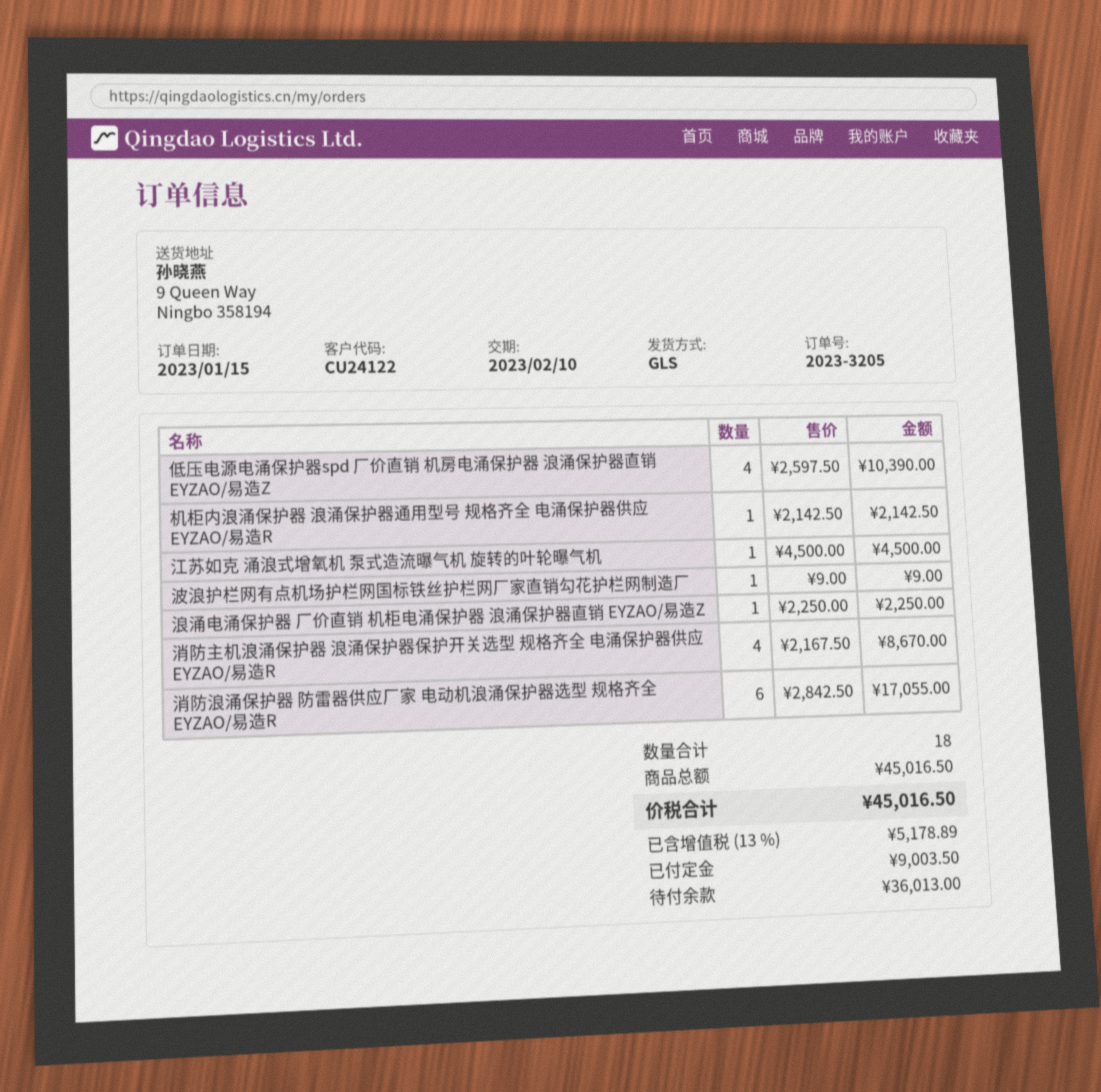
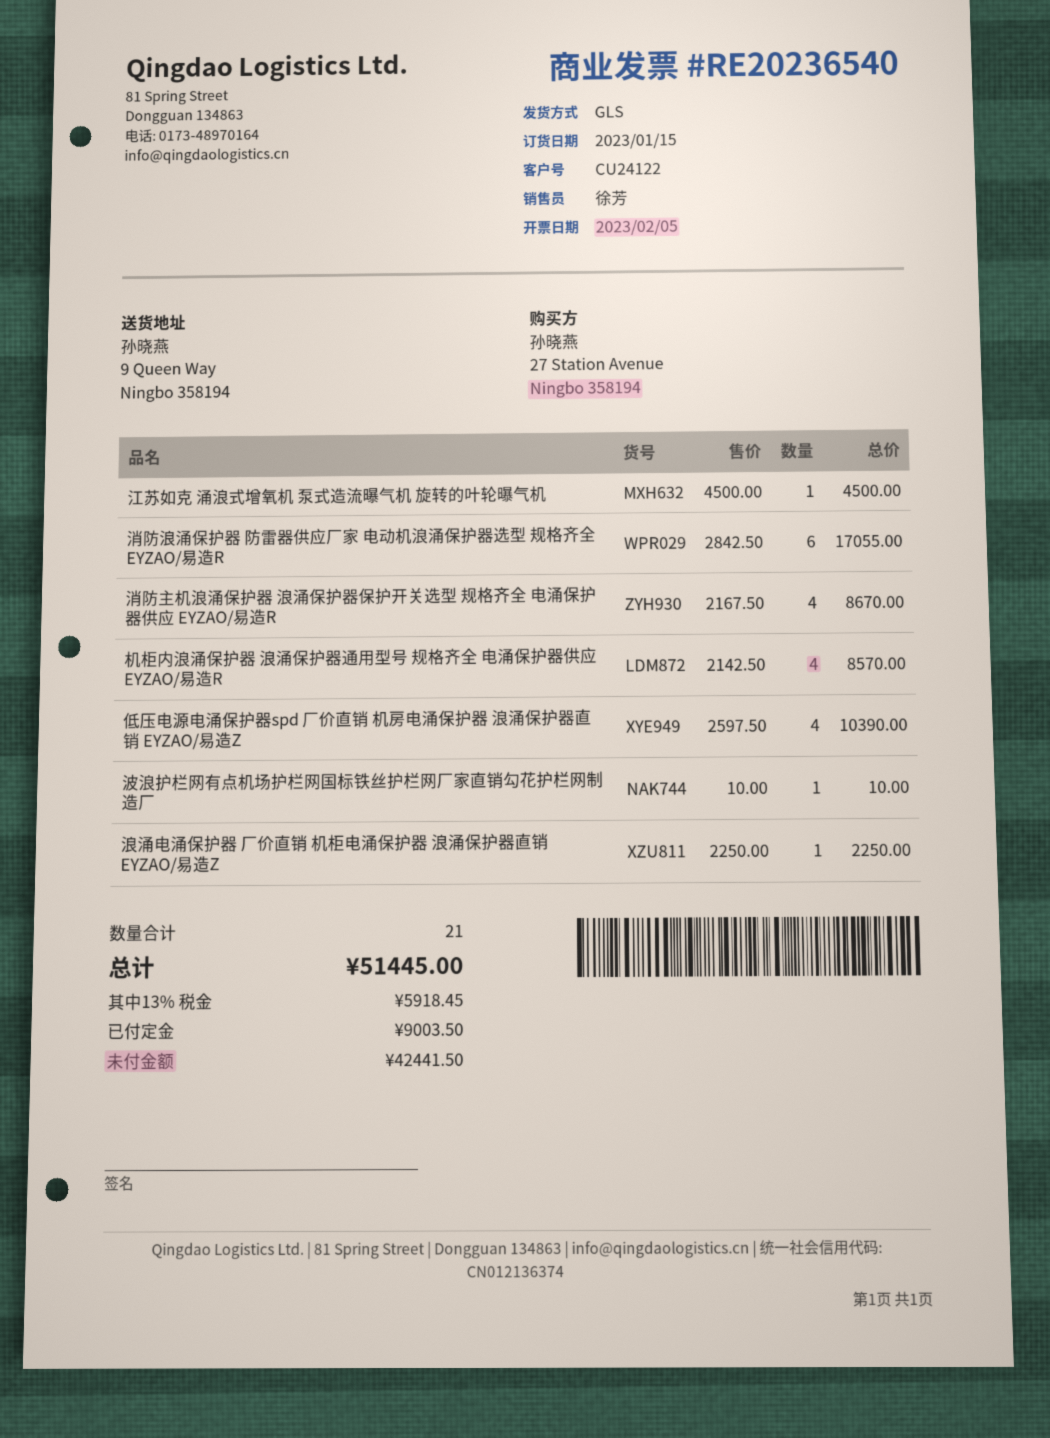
机柜内浪涌保护器 浪涌保护器通用型号 规格齐全 电涌保护器供应 EYZAO/易造R: 1 x 2142.50 = 2142.50 -> 4 x 2142.50 = 8570.00
波浪护栏网有点机场护栏网国标铁丝护栏网厂家直销勾花护栏网制造厂: 1 x 9.00 = 9.00 -> 1 x 10.00 = 10.00
total quantity: 18 -> 21
tax: 13% = 5178.89 -> 13% = 5918.45
total: 45016.50 -> 51445.00
balance: 36013.00 -> 42441.50

